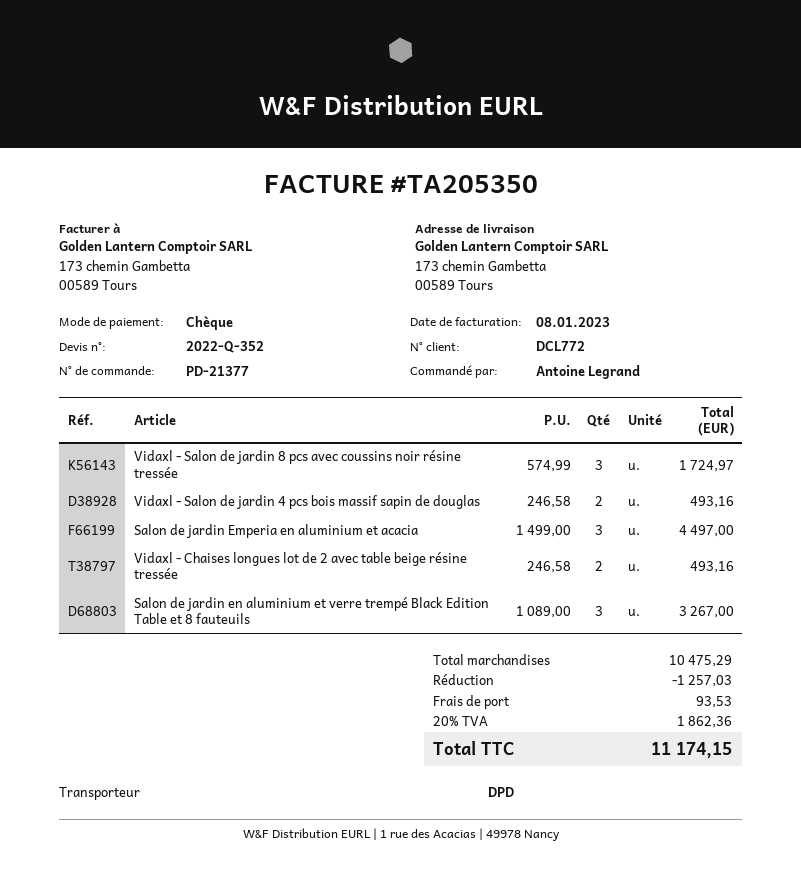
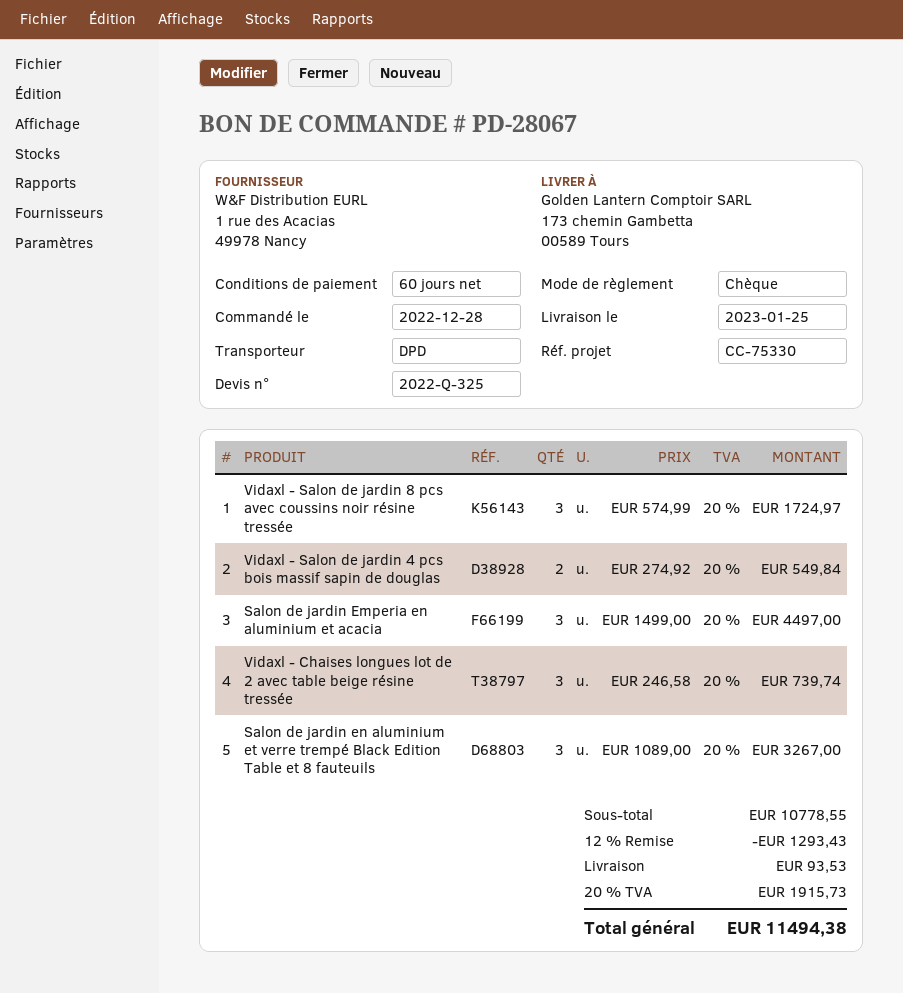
quote number: 2022-Q-352 -> 2022-Q-325
order number: PD-21377 -> PD-28067
Vidaxl - Salon de jardin 4 pcs bois massif sapin de douglas: 2 x 246.58 = 493.16 -> 2 x 274.92 = 549.84
Vidaxl - Chaises longues lot de 2 avec table beige résine tressée: 2 x 246.58 = 493.16 -> 3 x 246.58 = 739.74
subtotal: 10475.29 -> 10778.55
discount: 1257.03 -> 1293.43
tax: 20% = 1862.36 -> 20% = 1915.73
total: 11174.15 -> 11494.38

